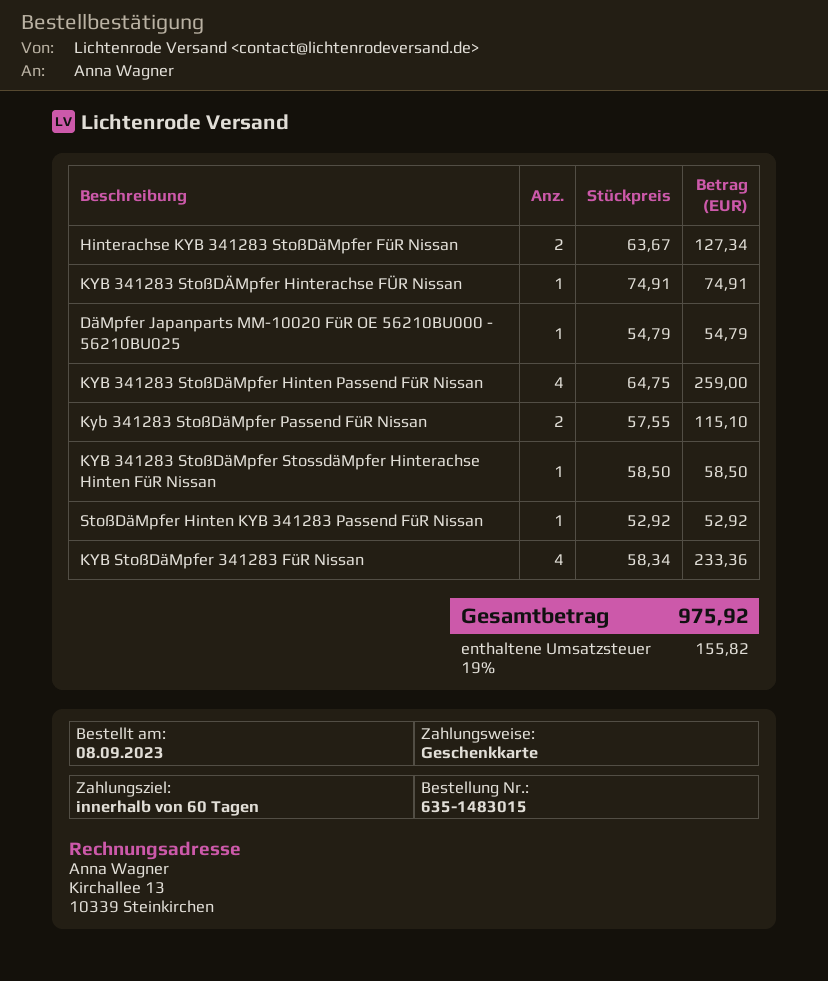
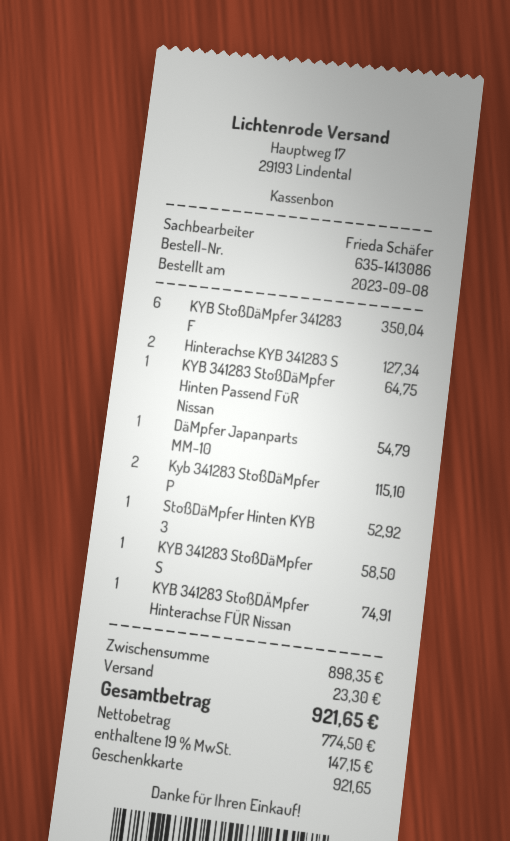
order number: 635-1483015 -> 635-1413086
KYB 341283 StoßDäMpfer Hinten Passend FüR Nissan: 4 for 259.00 -> 1 for 64.75
KYB StoßDäMpfer 341283 FüR Nissan: 4 for 233.36 -> 6 for 350.04
shipping: none -> 23.30
tax: 19% = 155.82 -> 19% = 147.15
total: 975.92 -> 921.65

